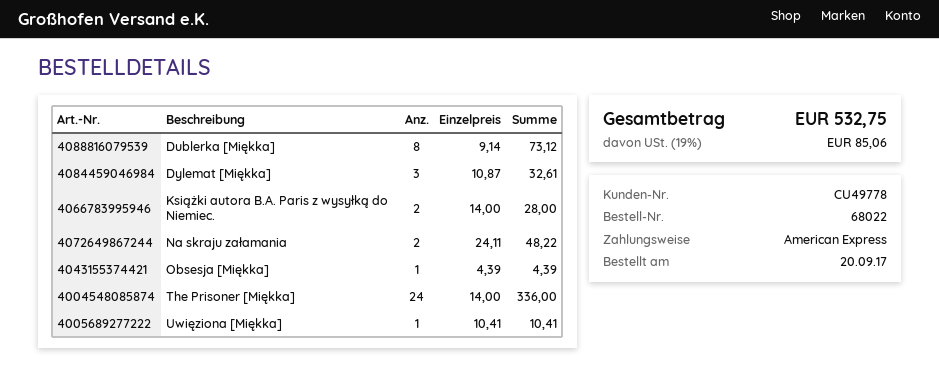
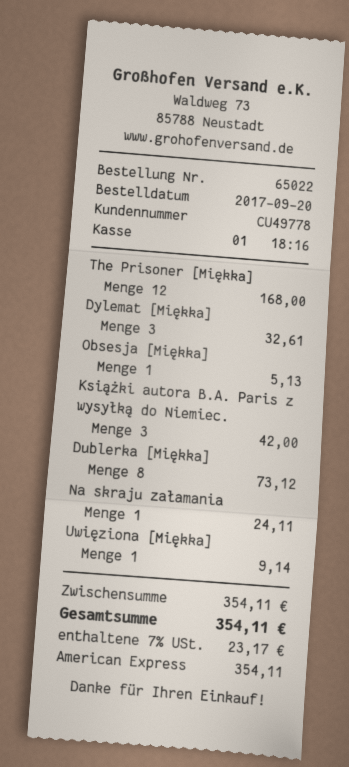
order number: 68022 -> 65022
Książki autora B.A. Paris z wysyłką do Niemiec.: 2 for 28.00 -> 3 for 42.00
Na skraju załamania: 2 for 48.22 -> 1 for 24.11
Obsesja [Miękka]: 1 for 4.39 -> 1 for 5.13
The Prisoner [Miękka]: 24 for 336.00 -> 12 for 168.00
Uwięziona [Miękka]: 1 for 10.41 -> 1 for 9.14
tax: 19% = 85.06 -> 7% = 23.17
total: 532.75 -> 354.11

